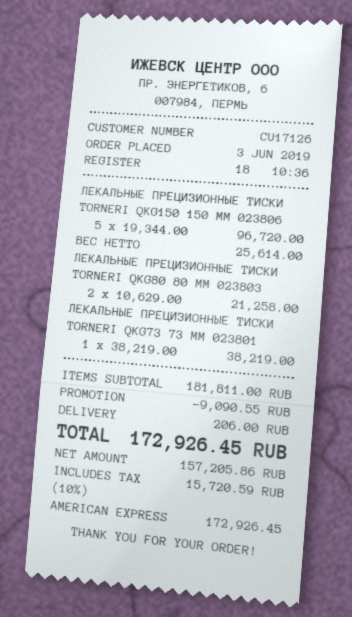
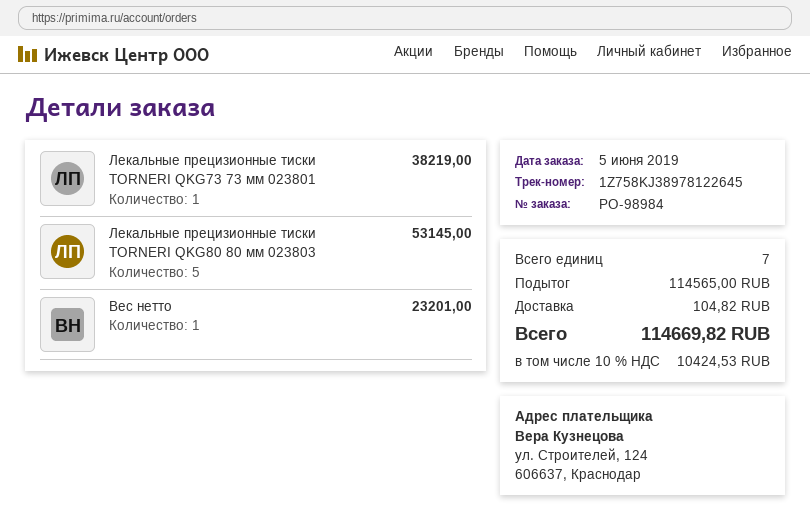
order date: 2019-06-03 -> 2019-06-05
ЛЕКАЛЬНЫЕ ПРЕЦИЗИОННЫЕ ТИСКИ TORNERI QKG150 150 ММ 023806: 5 for 96720.00 -> none
ВЕС НЕТТО: 1 for 25614.00 -> 1 for 23201.00
ЛЕКАЛЬНЫЕ ПРЕЦИЗИОННЫЕ ТИСКИ TORNERI QKG80 80 ММ 023803: 2 for 21258.00 -> 5 for 53145.00
subtotal: 181811.00 -> 114565.00
discount: 9090.55 -> none
shipping: 206.00 -> 104.82
tax: 10% = 15720.59 -> 10% = 10424.53
total: 172926.45 -> 114669.82

